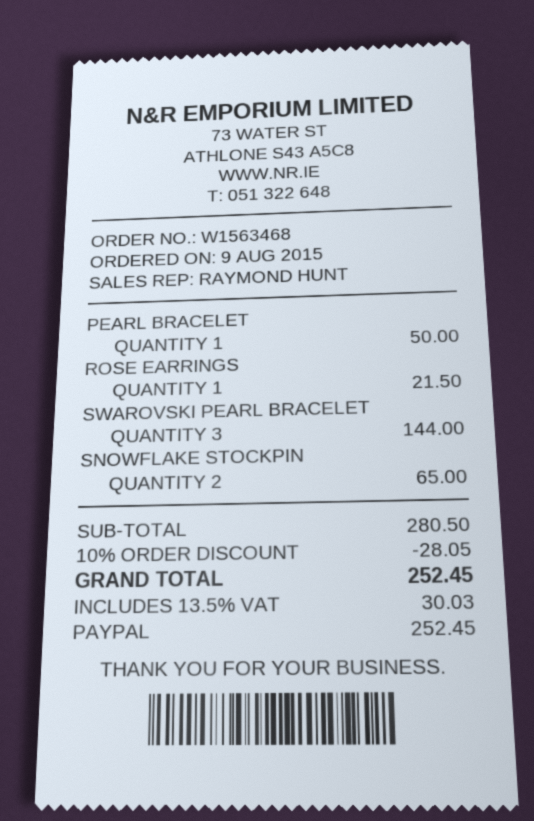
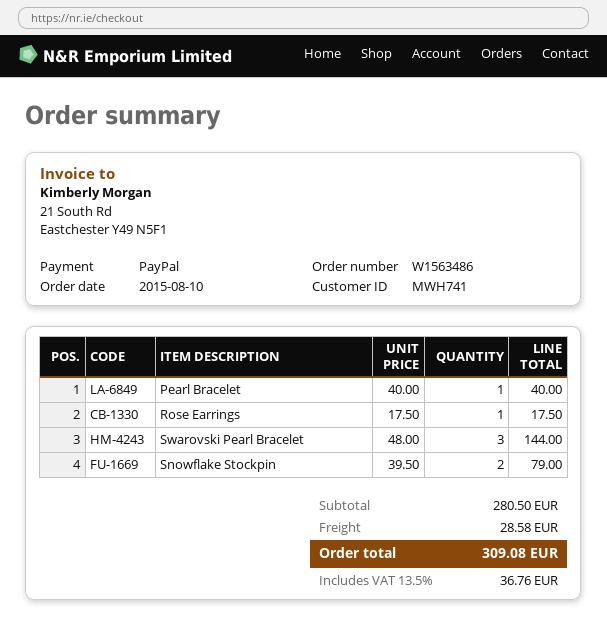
order number: W1563468 -> W1563486
order date: 2015-08-09 -> 2015-08-10
PEARL BRACELET: 1 for 50.00 -> 1 for 40.00
ROSE EARRINGS: 1 for 21.50 -> 1 for 17.50
SNOWFLAKE STOCKPIN: 2 for 65.00 -> 2 for 79.00
discount: 10% = 28.05 -> none
shipping: none -> 28.58
tax: 13.5% = 30.03 -> 13.5% = 36.76
total: 252.45 -> 309.08

